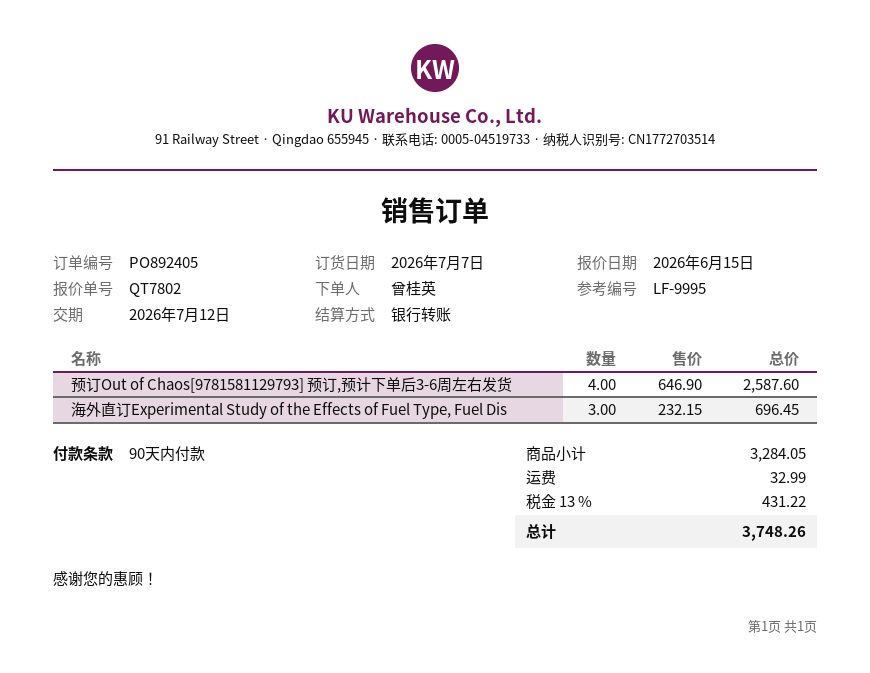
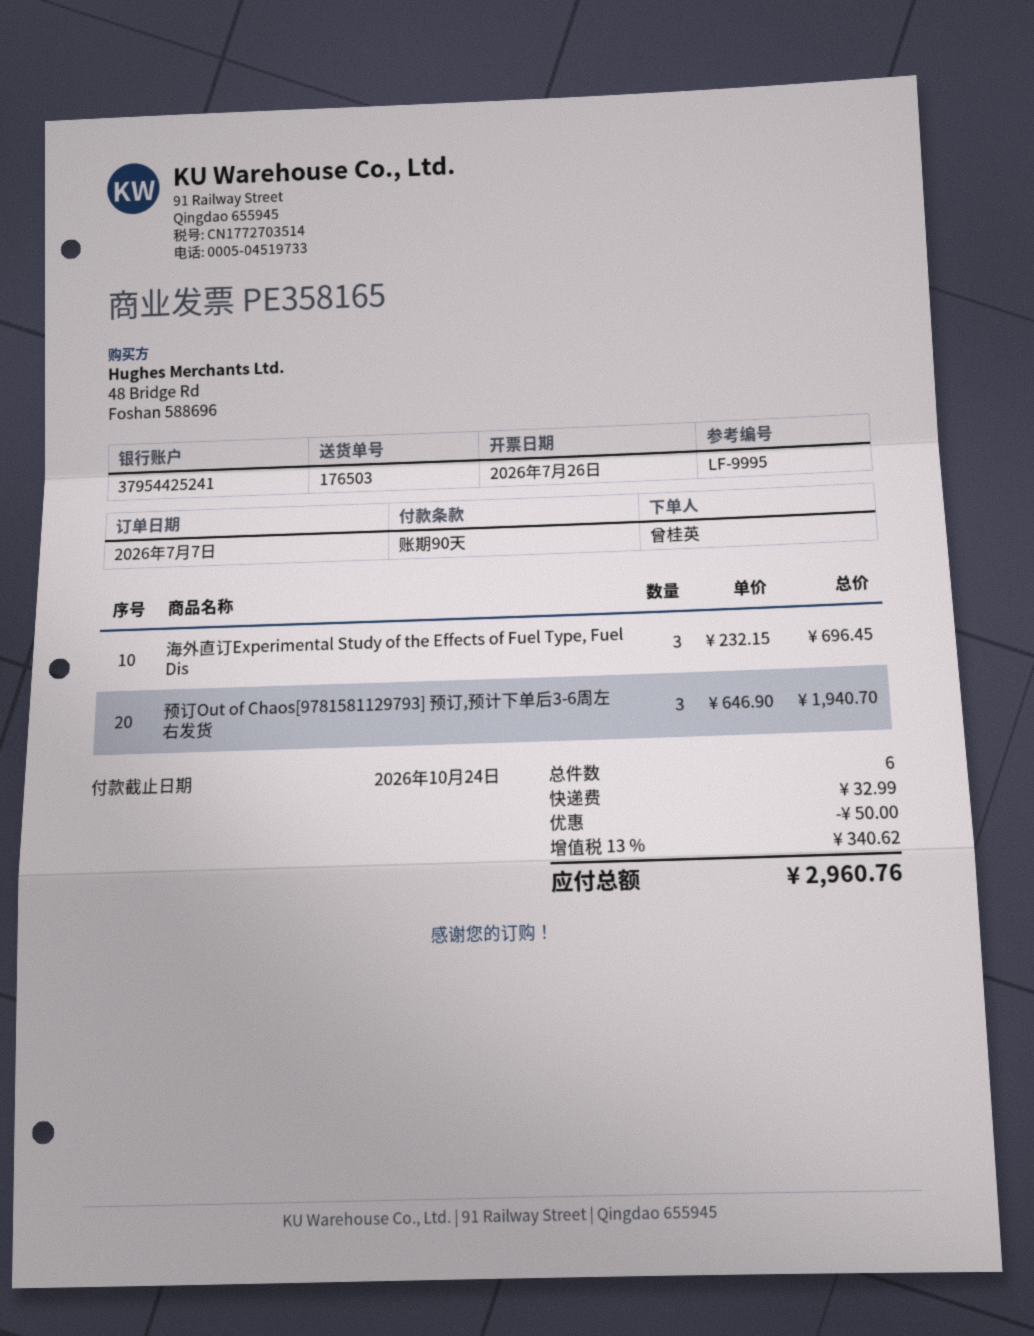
预订Out of Chaos[9781581129793] 预订,预计下单后3-6周左右发货: 4 x 646.90 = 2587.60 -> 3 x 646.90 = 1940.70
discount: none -> 50.00
tax: 13% = 431.22 -> 13% = 340.62
total: 3748.26 -> 2960.76

